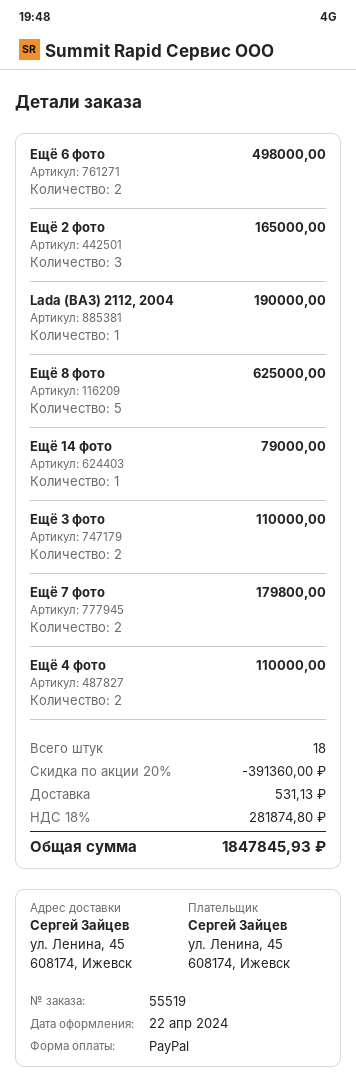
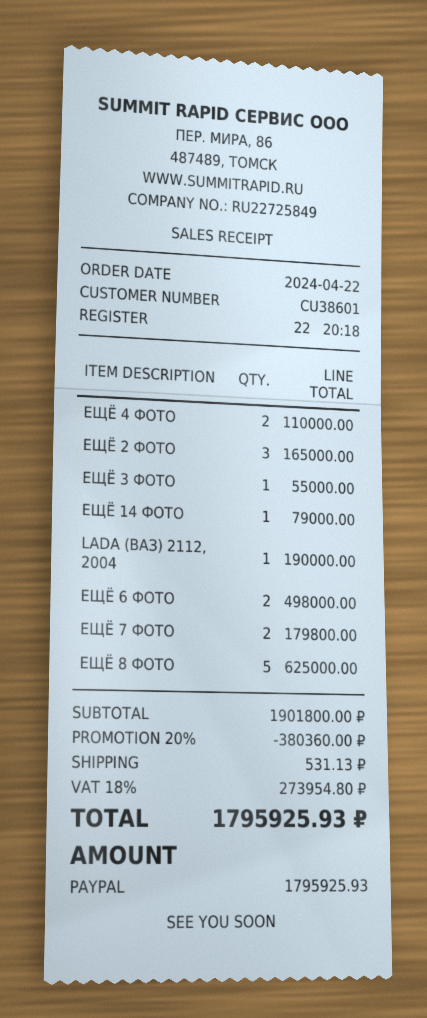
Ещё 3 фото: 2 for 110000.00 -> 1 for 55000.00
discount: 20% = 391360.00 -> 20% = 380360.00
tax: 18% = 281874.80 -> 18% = 273954.80
total: 1847845.93 -> 1795925.93

